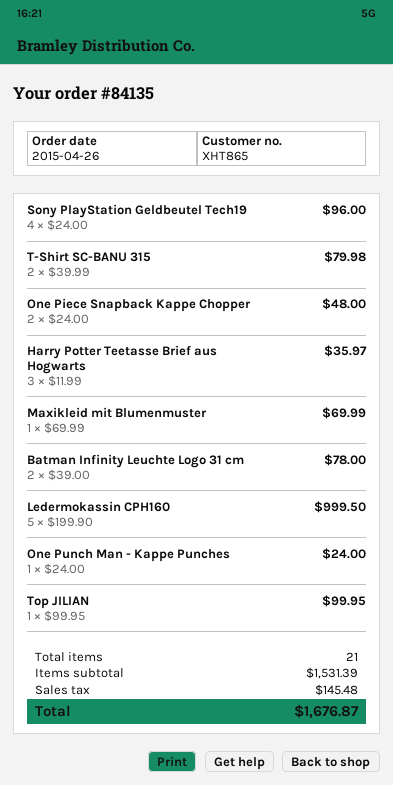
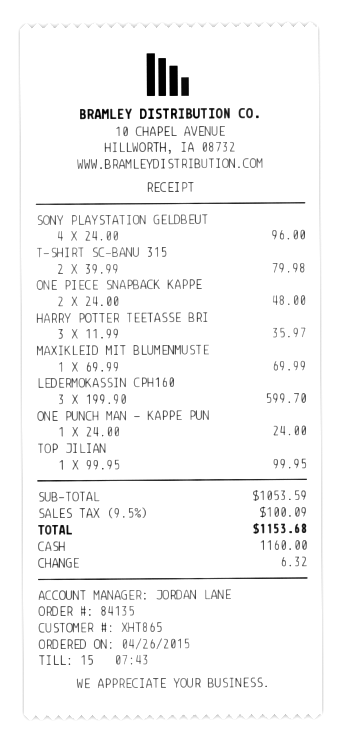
Batman Infinity Leuchte Logo 31 cm: 2 x 39.00 = 78.00 -> none
Ledermokassin CPH160: 5 x 199.90 = 999.50 -> 3 x 199.90 = 599.70
subtotal: 1531.39 -> 1053.59
tax: 145.48 -> 100.09
total: 1676.87 -> 1153.68

